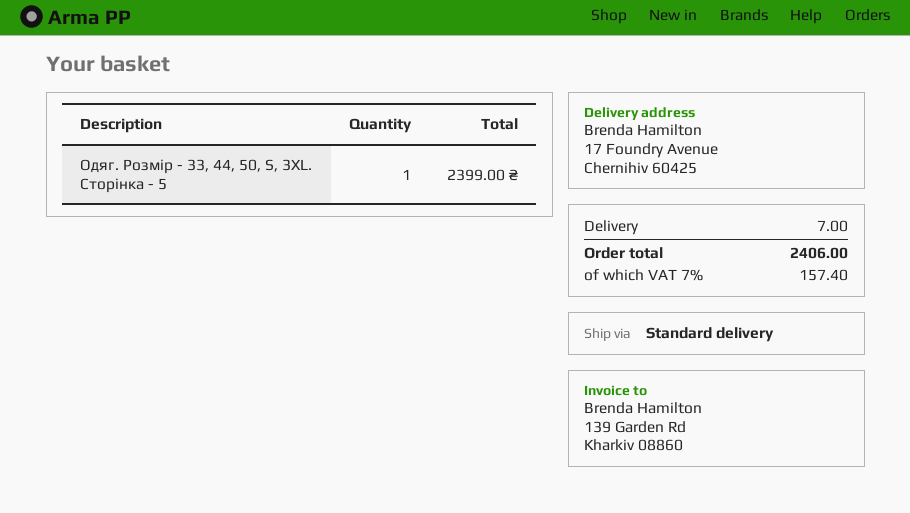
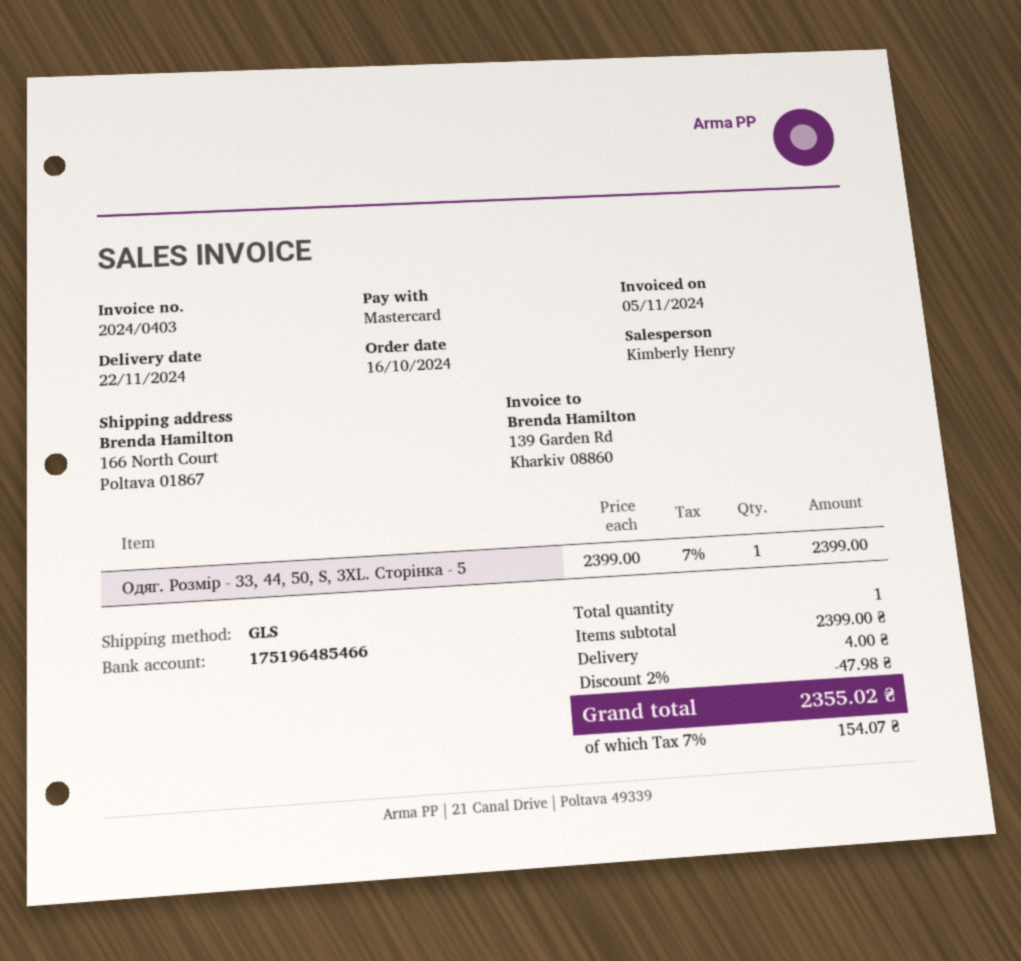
shipping method: standard -> GLS
ship to: 17 Foundry Avenue, Chernihiv 60425 -> 166 North Court, Poltava 01867
discount: none -> 2% = 47.98
shipping: 7.00 -> 4.00
tax: 7% = 157.40 -> 7% = 154.07
total: 2406.00 -> 2355.02

